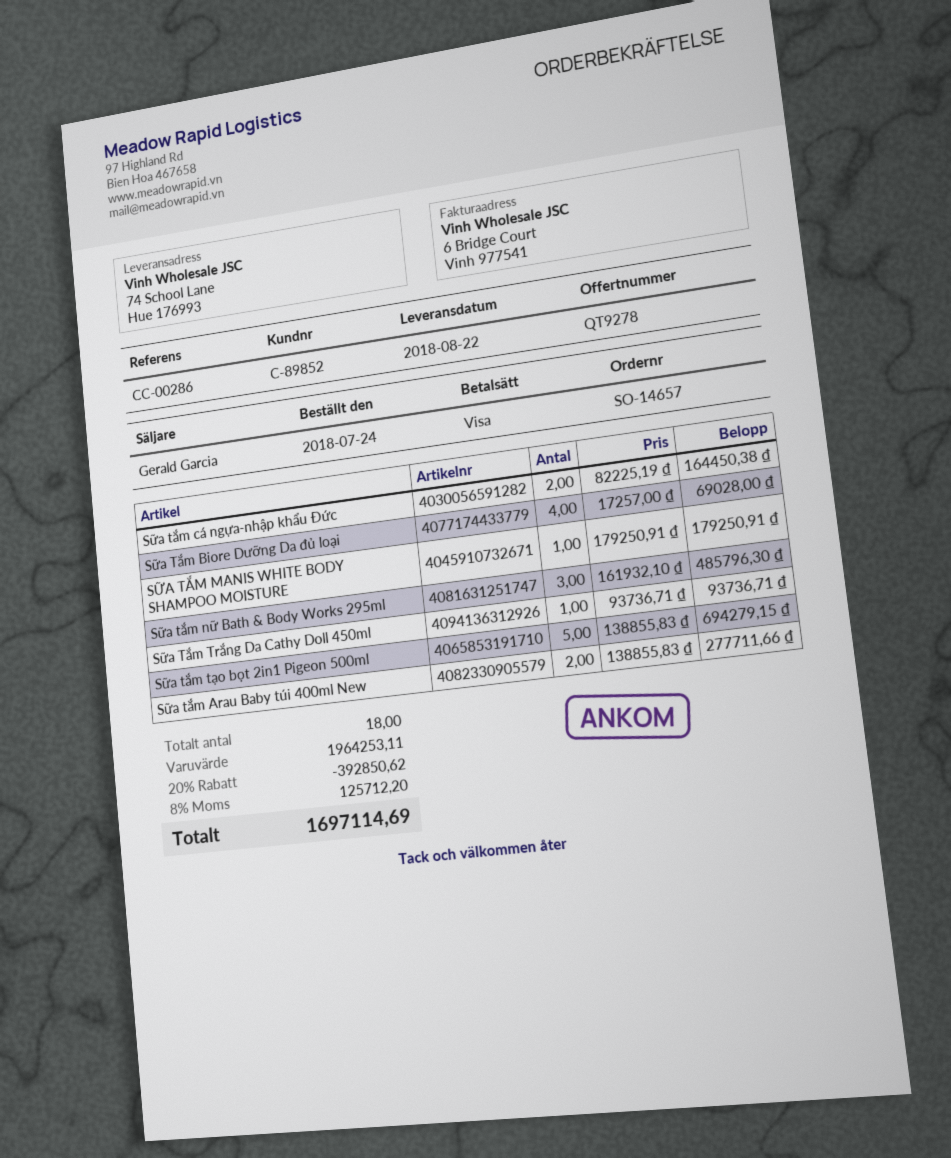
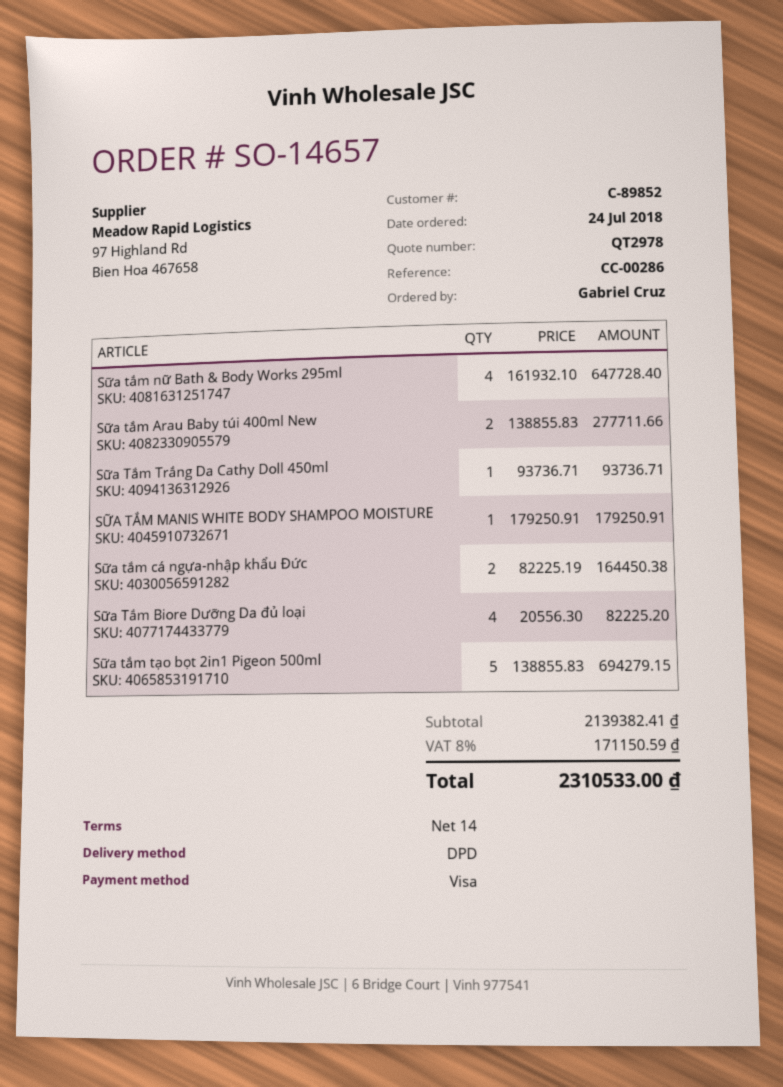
quote number: QT9278 -> QT2978
Sữa Tắm Biore Dưỡng Da đủ loại: 4 x 17257.00 = 69028.00 -> 4 x 20556.30 = 82225.20
Sữa tắm nữ Bath & Body Works 295ml: 3 x 161932.10 = 485796.30 -> 4 x 161932.10 = 647728.40
subtotal: 1964253.11 -> 2139382.41
discount: 20% = 392850.62 -> none
tax: 8% = 125712.20 -> 8% = 171150.59
total: 1697114.69 -> 2310533.00

